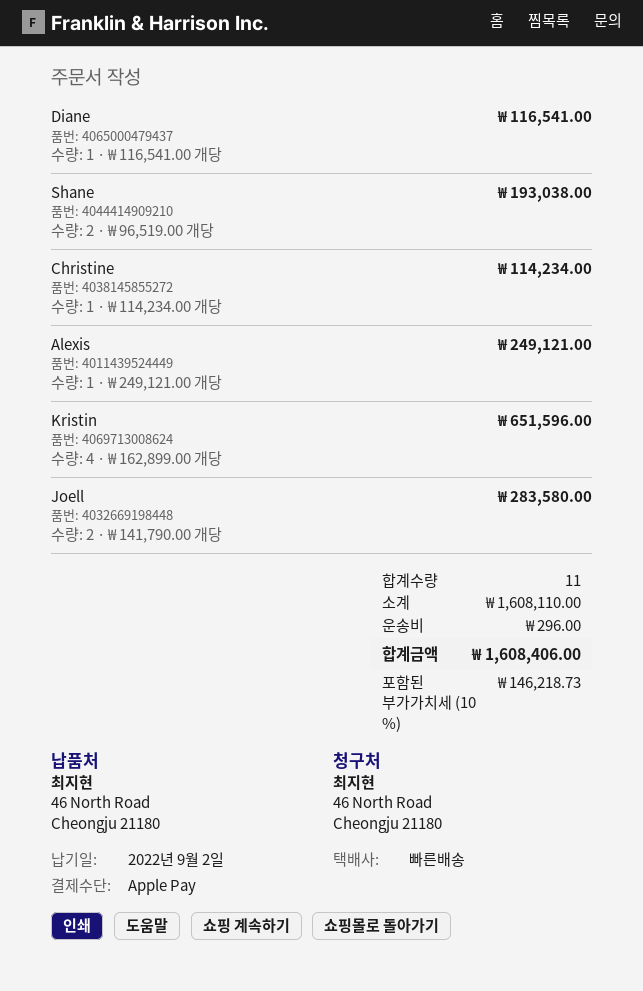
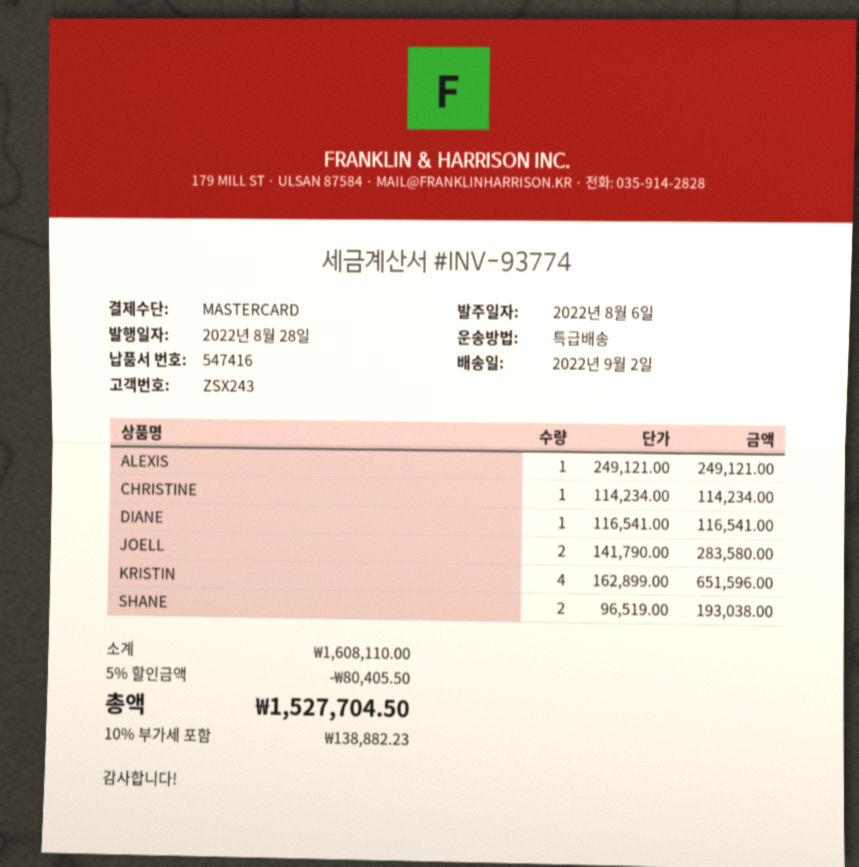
payment method: Apple Pay -> Mastercard
discount: none -> 5% = 80405.50
shipping: 296.00 -> none
tax: 10% = 146218.73 -> 10% = 138882.23
total: 1608406.00 -> 1527704.50

